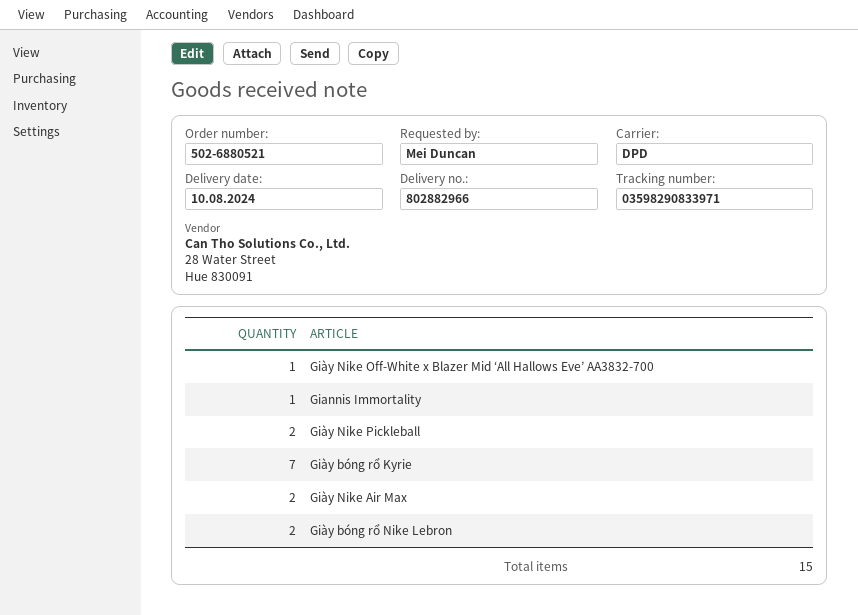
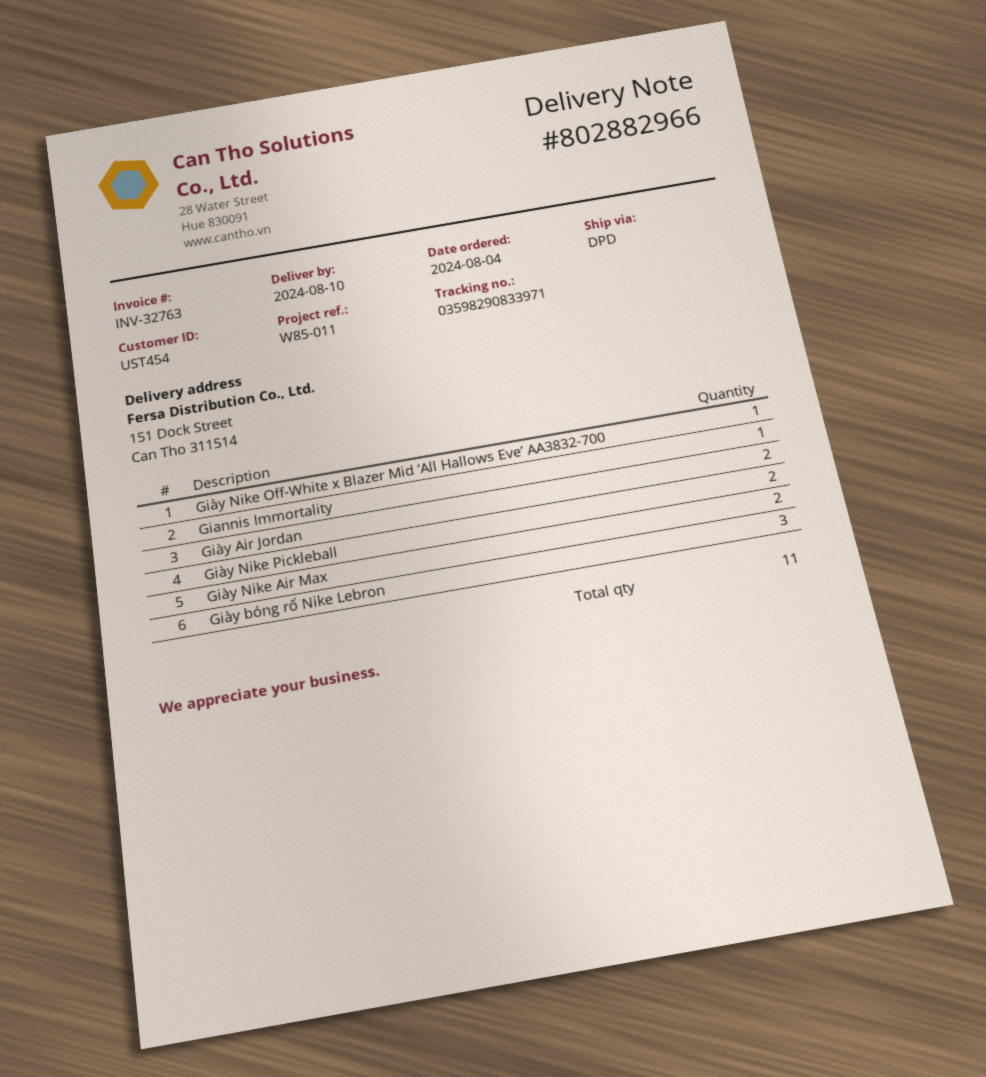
Giày bóng rổ Kyrie: 7 -> none
Giày bóng rổ Nike Lebron: 2 -> 3
Giày Air Jordan: none -> 2
total quantity: 15 -> 11

